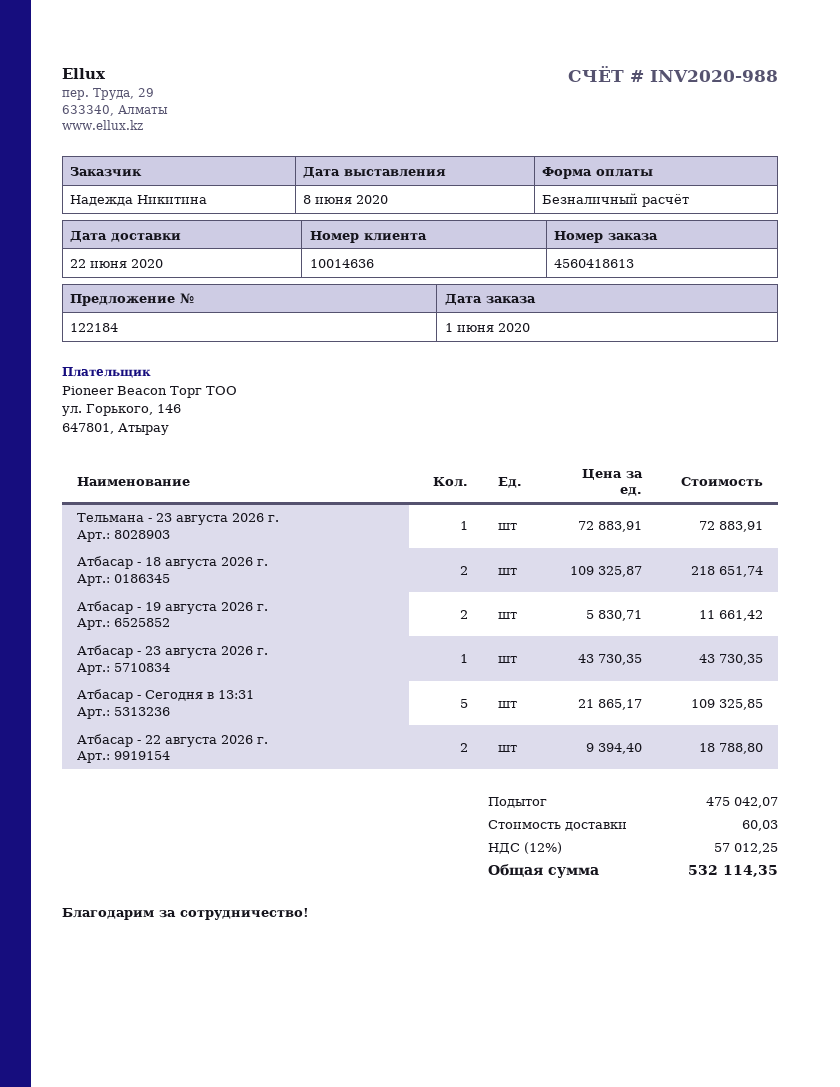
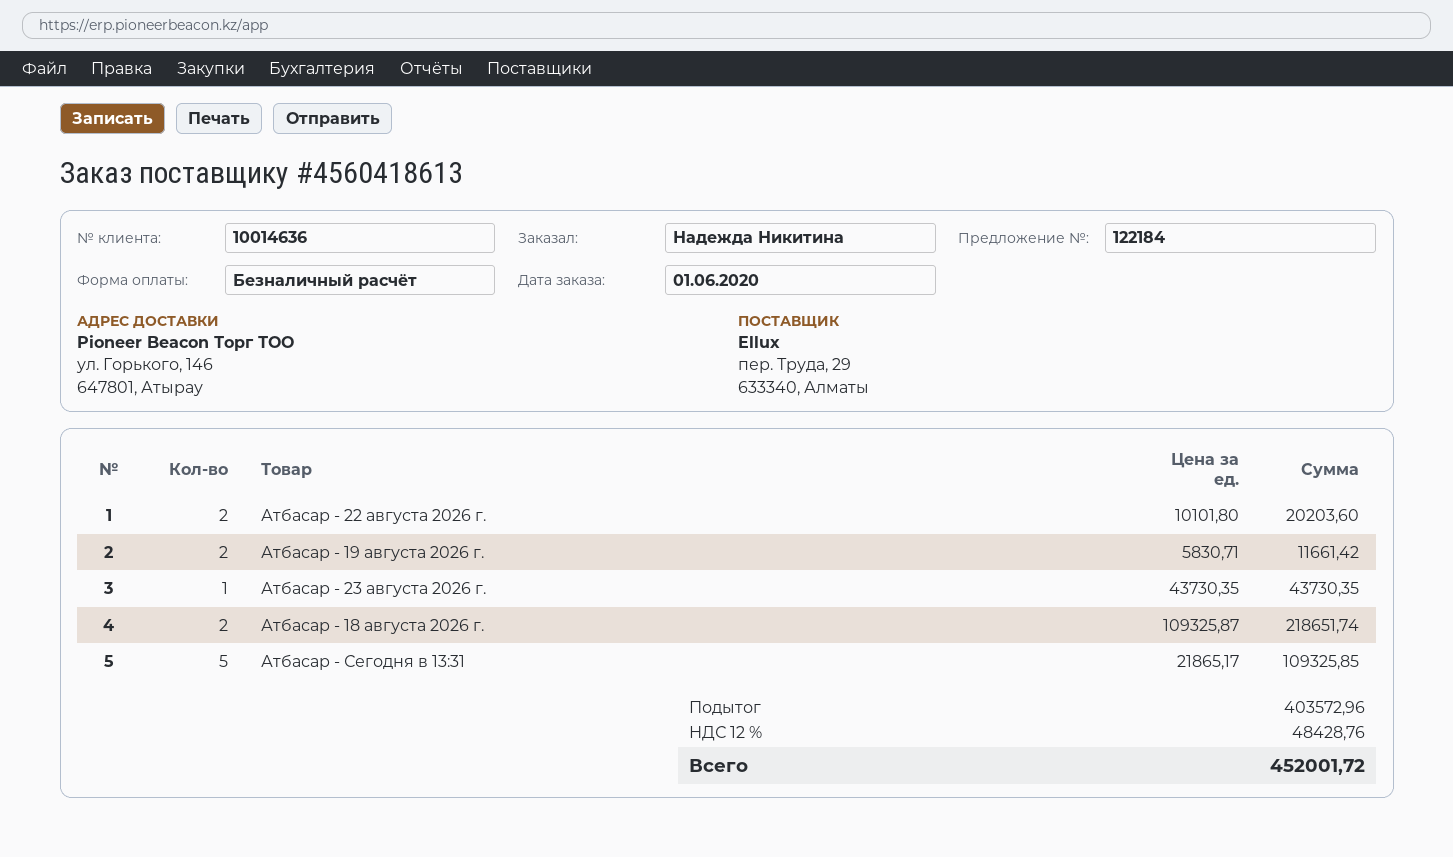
Тельмана - 23 августа 2026 г.: 1 x 72883.91 = 72883.91 -> none
Атбасар - 22 августа 2026 г.: 2 x 9394.40 = 18788.80 -> 2 x 10101.80 = 20203.60
subtotal: 475042.07 -> 403572.96
shipping: 60.03 -> none
tax: 12% = 57012.25 -> 12% = 48428.76
total: 532114.35 -> 452001.72

